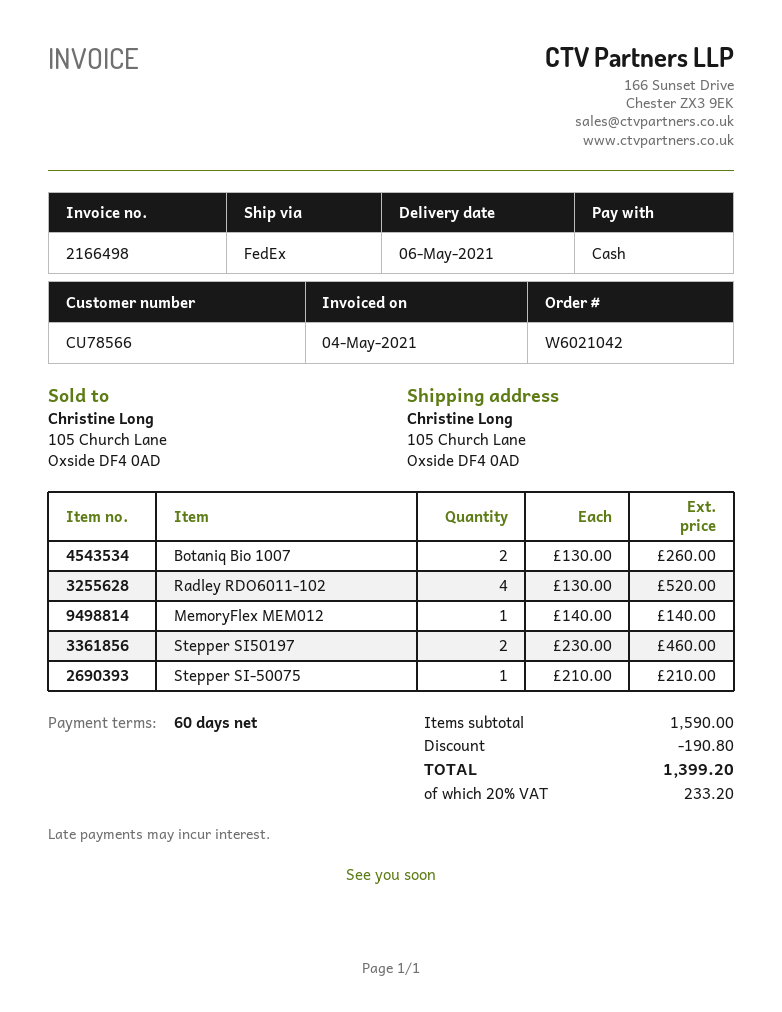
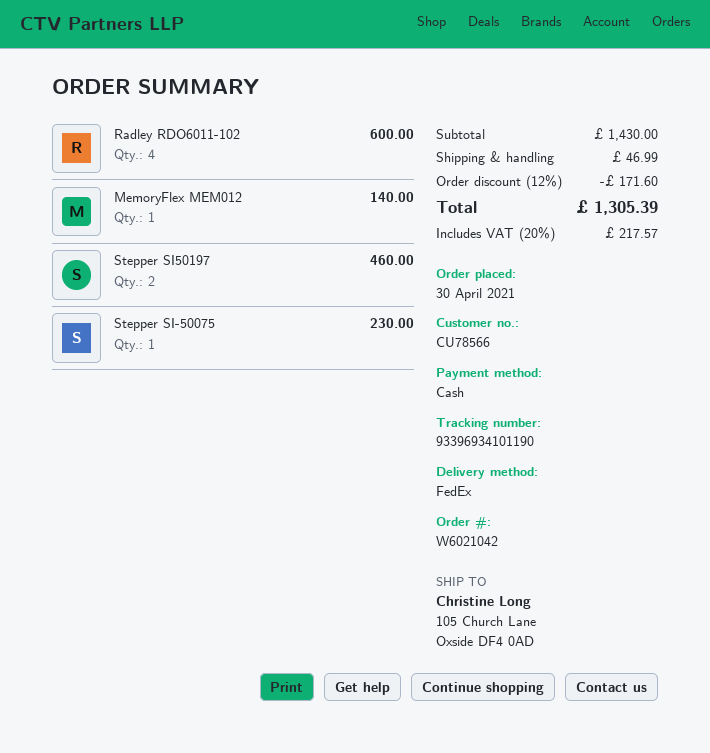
Botaniq Bio 1007: 2 for 260.00 -> none
Radley RDO6011-102: 4 for 520.00 -> 4 for 600.00
Stepper SI-50075: 1 for 210.00 -> 1 for 230.00
subtotal: 1590.00 -> 1430.00
discount: 190.80 -> 171.60
shipping: none -> 46.99
tax: 20% = 233.20 -> 20% = 217.57
total: 1399.20 -> 1305.39

